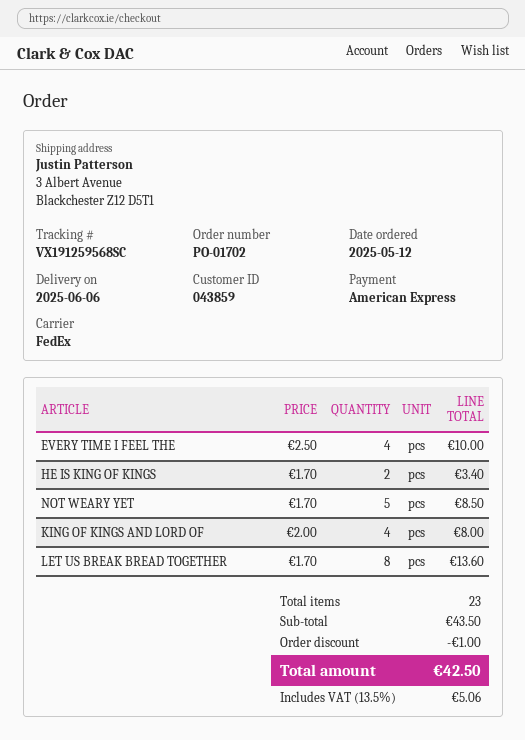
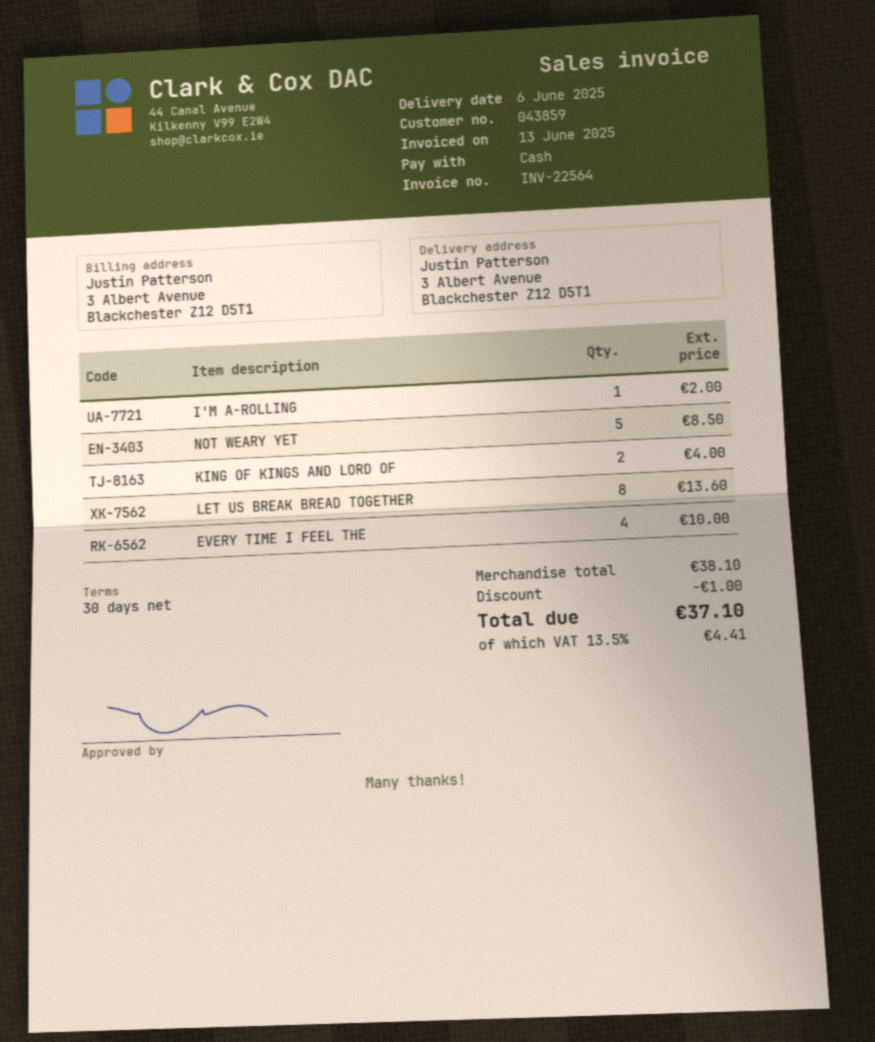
payment method: American Express -> cash
HE IS KING OF KINGS: 2 for 3.40 -> none
KING OF KINGS AND LORD OF: 4 for 8.00 -> 2 for 4.00
I'M A-ROLLING: none -> 1 for 2.00
subtotal: 43.50 -> 38.10
tax: 13.5% = 5.06 -> 13.5% = 4.41
total: 42.50 -> 37.10

